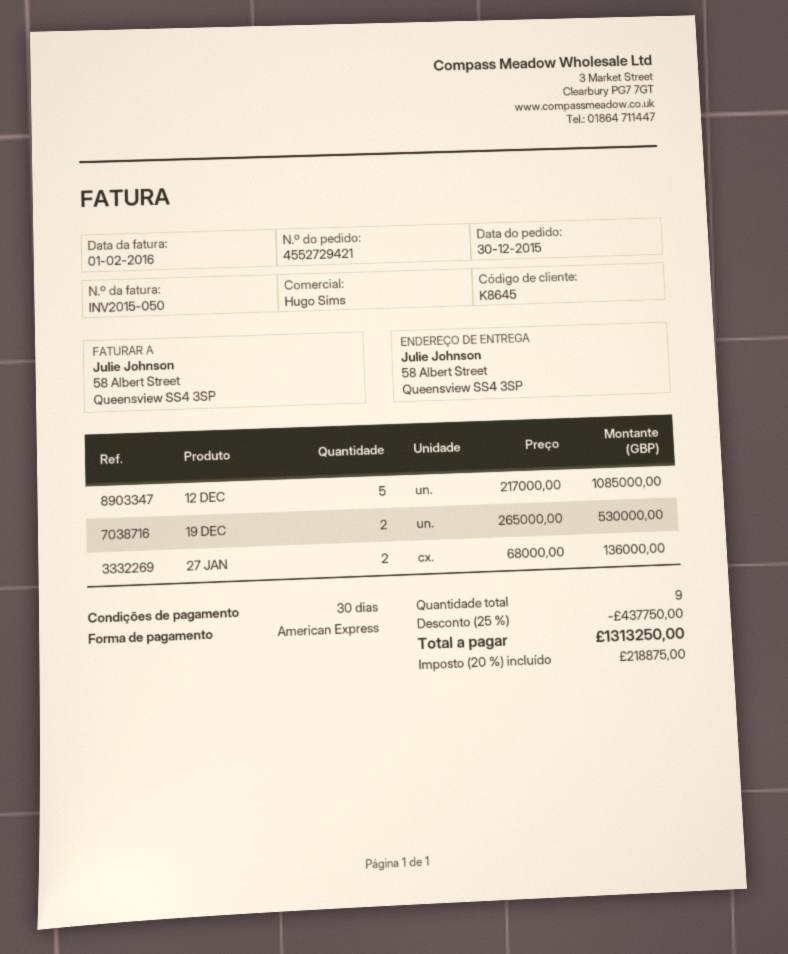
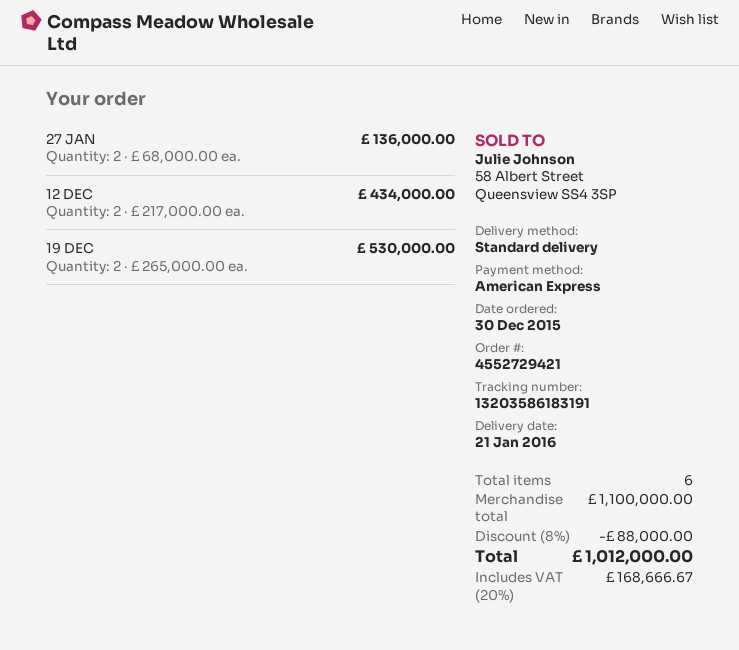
12 DEC: 5 x 217000.00 = 1085000.00 -> 2 x 217000.00 = 434000.00
total quantity: 9 -> 6
discount: 25% = 437750.00 -> 8% = 88000.00
tax: 20% = 218875.00 -> 20% = 168666.67
total: 1313250.00 -> 1012000.00

